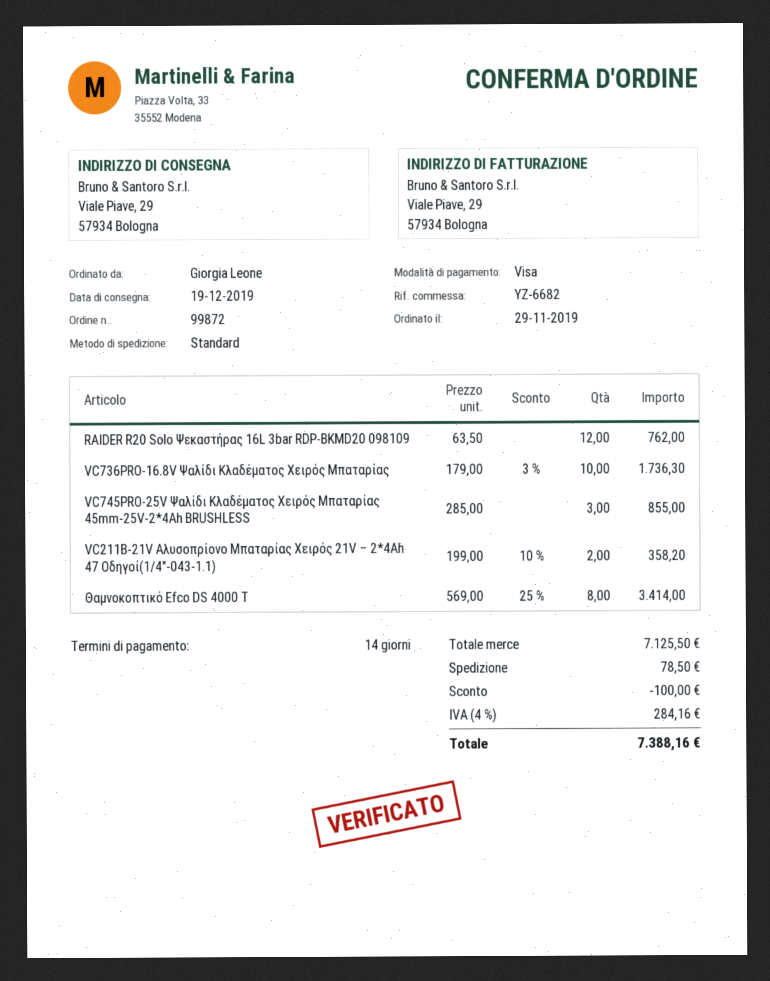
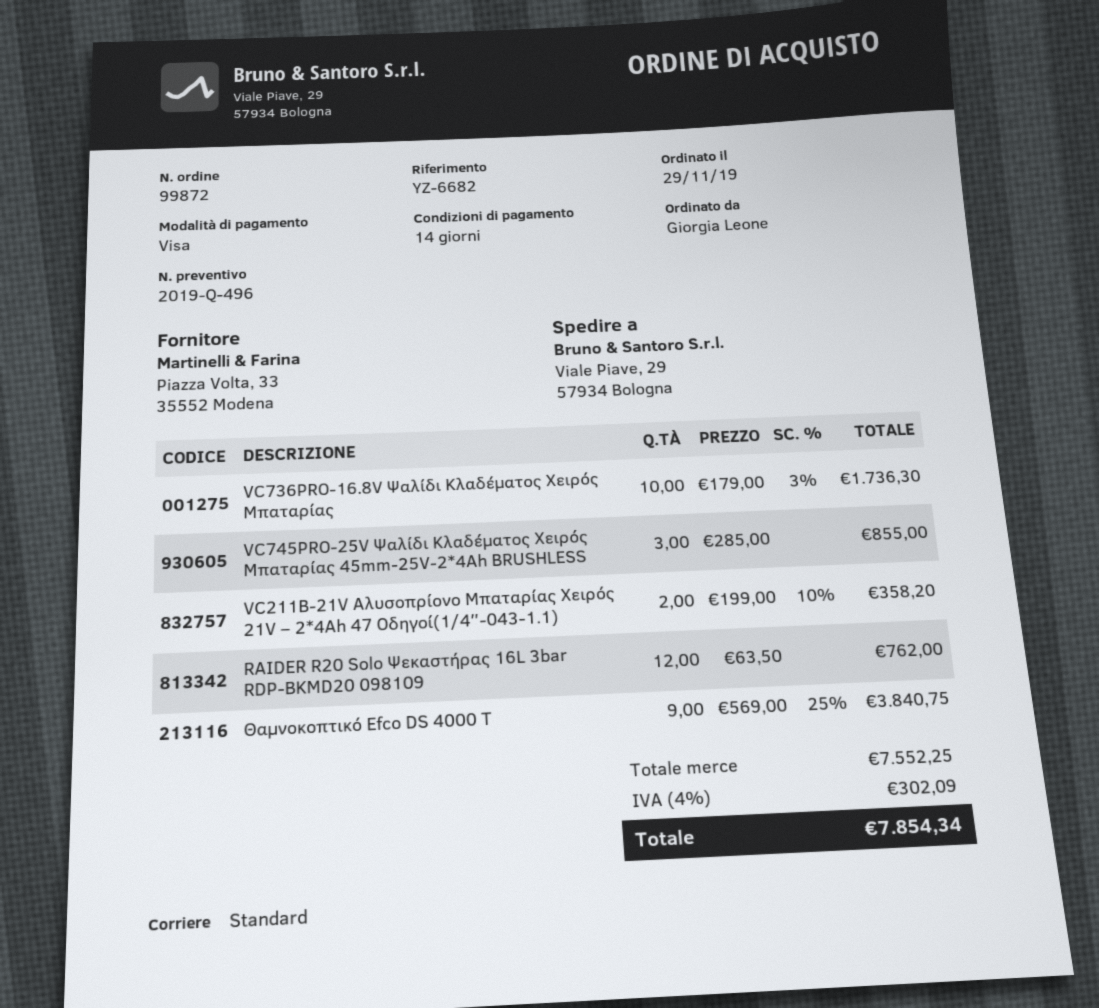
Θαμνοκοπτικό Efco DS 4000 T: 8 x 569.00 - 25% = 3414.00 -> 9 x 569.00 - 25% = 3840.75
subtotal: 7125.50 -> 7552.25
discount: 100.00 -> none
shipping: 78.50 -> none
tax: 4% = 284.16 -> 4% = 302.09
total: 7388.16 -> 7854.34

